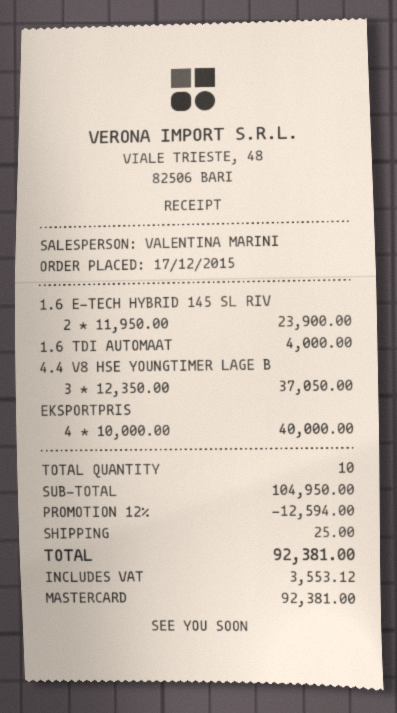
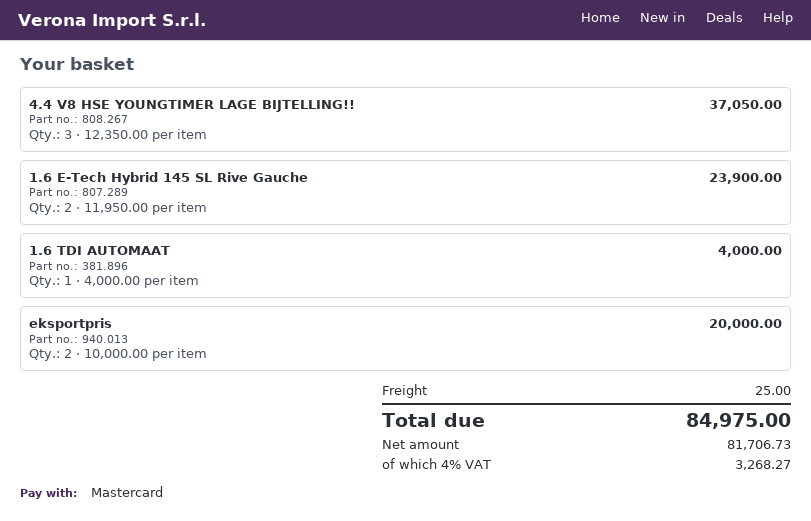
EKSPORTPRIS: 4 x 10000.00 = 40000.00 -> 2 x 10000.00 = 20000.00
discount: 12% = 12594.00 -> none
tax: 3553.12 -> 3268.27
total: 92381.00 -> 84975.00

